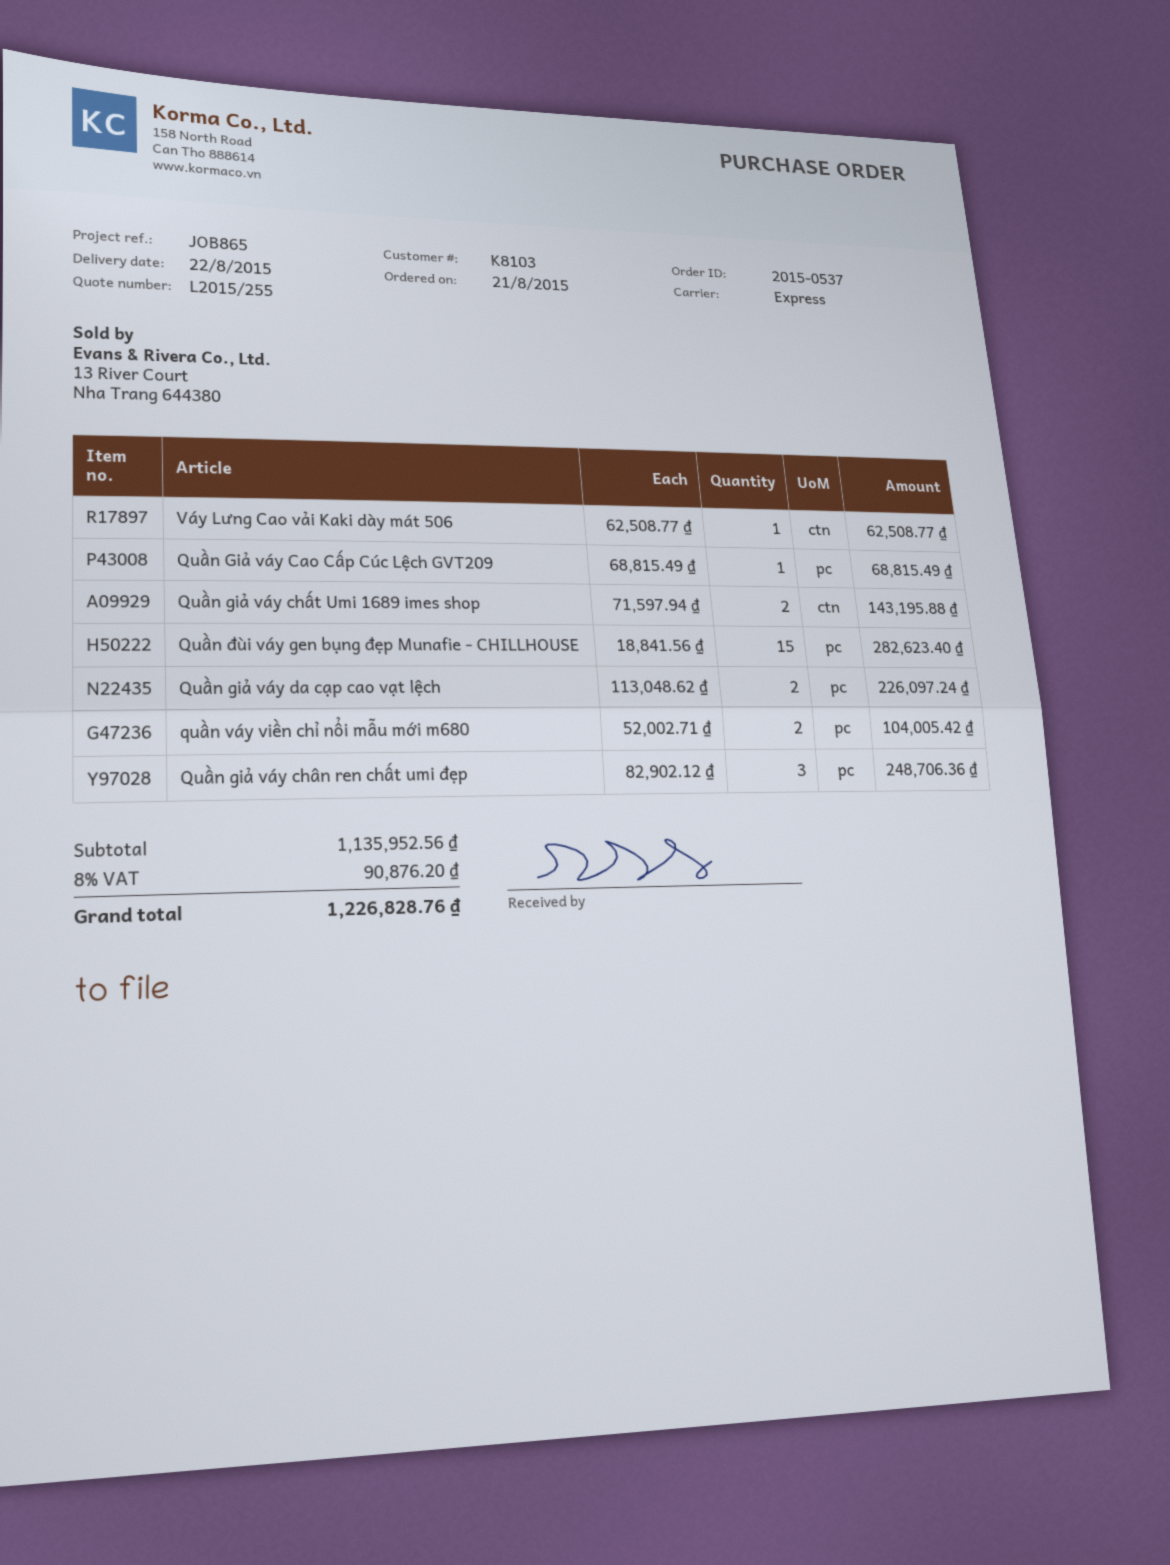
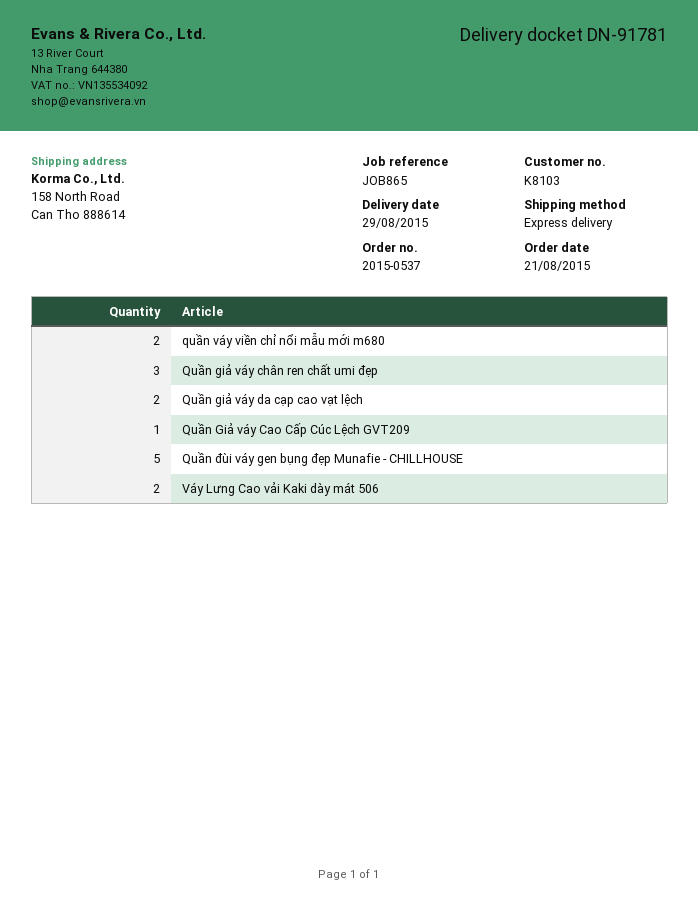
delivery date: 2015-08-22 -> 2015-08-29
Váy Lưng Cao vải Kaki dày mát 506: 1 -> 2
Quần giả váy chất Umi 1689 imes shop: 2 -> none
Quần đùi váy gen bụng đẹp Munafie - CHILLHOUSE: 15 -> 5

